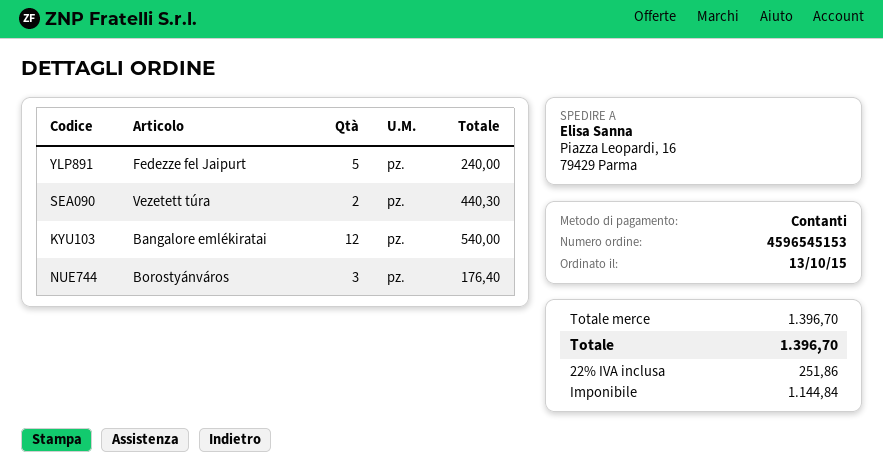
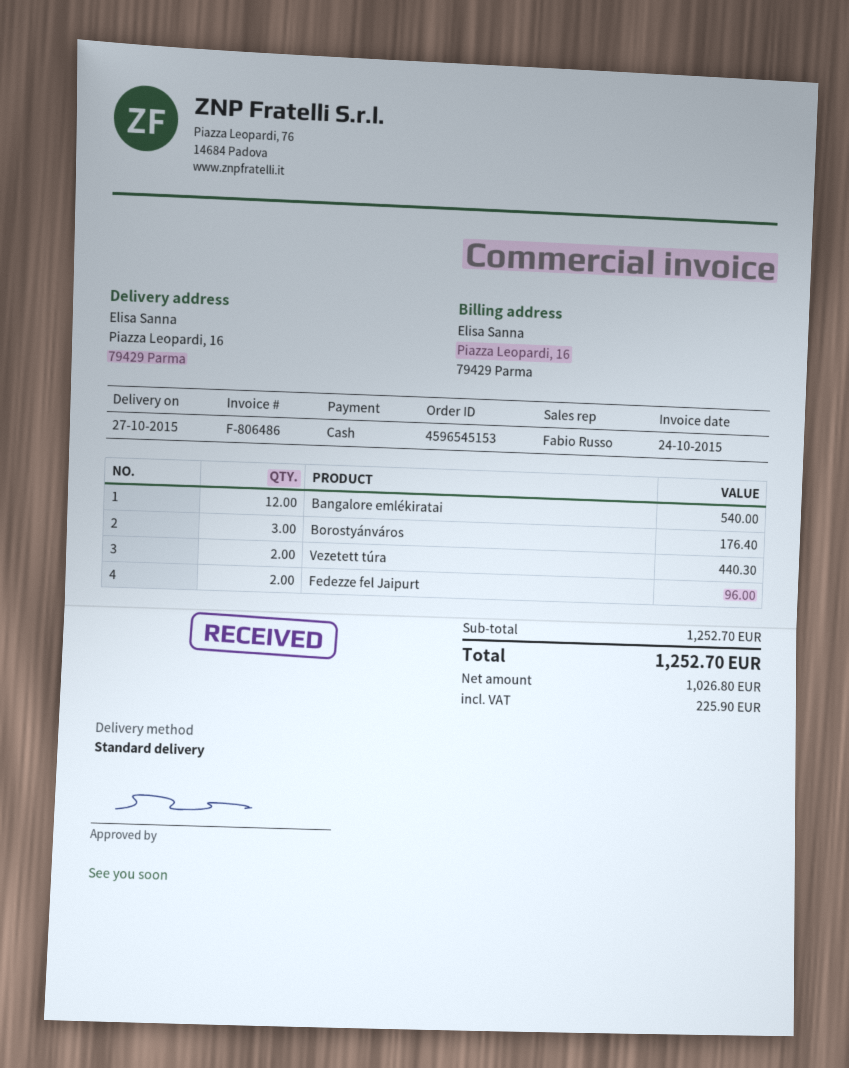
Fedezze fel Jaipurt: 5 for 240.00 -> 2 for 96.00
subtotal: 1396.70 -> 1252.70
net: 1144.84 -> 1026.80
tax: 251.86 -> 225.90
total: 1396.70 -> 1252.70

